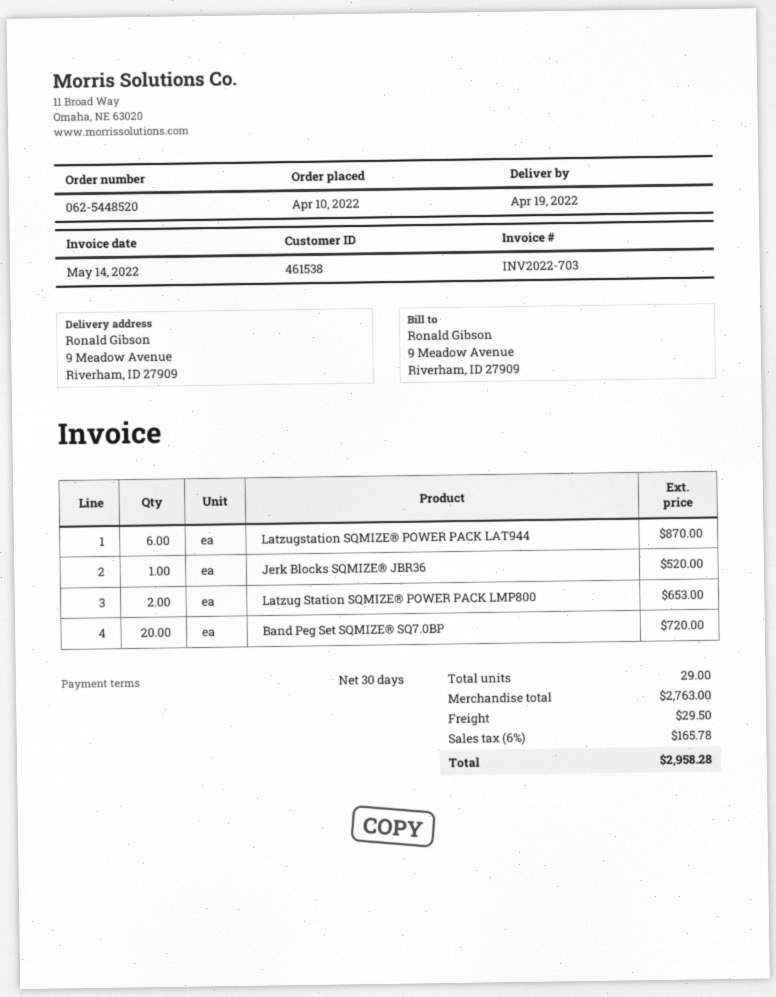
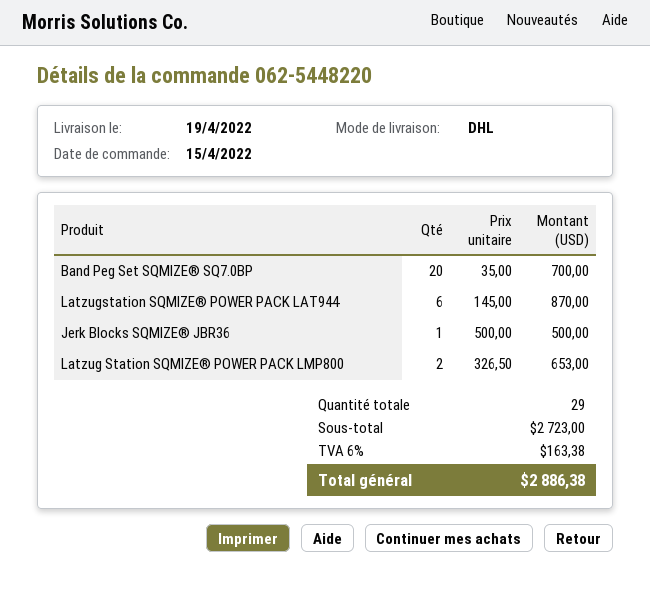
order number: 062-5448520 -> 062-5448220
order date: 2022-04-10 -> 2022-04-15
Jerk Blocks SQMIZE® JBR36: 1 for 520.00 -> 1 for 500.00
Band Peg Set SQMIZE® SQ7.0BP: 20 for 720.00 -> 20 for 700.00
subtotal: 2763.00 -> 2723.00
shipping: 29.50 -> none
tax: 6% = 165.78 -> 6% = 163.38
total: 2958.28 -> 2886.38

